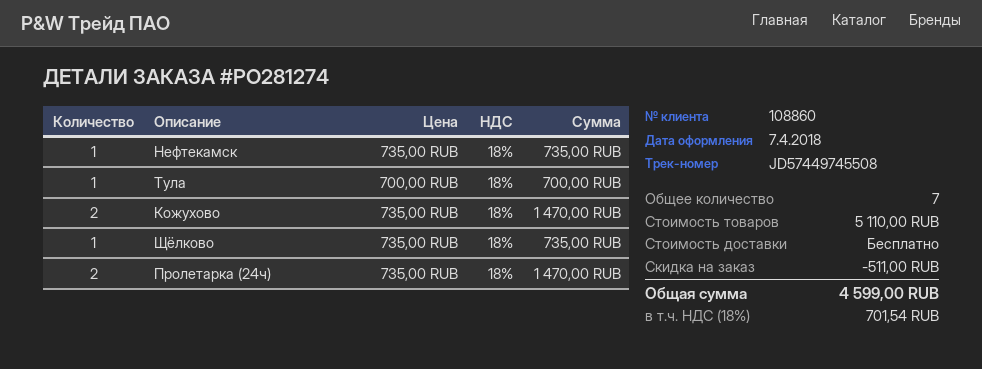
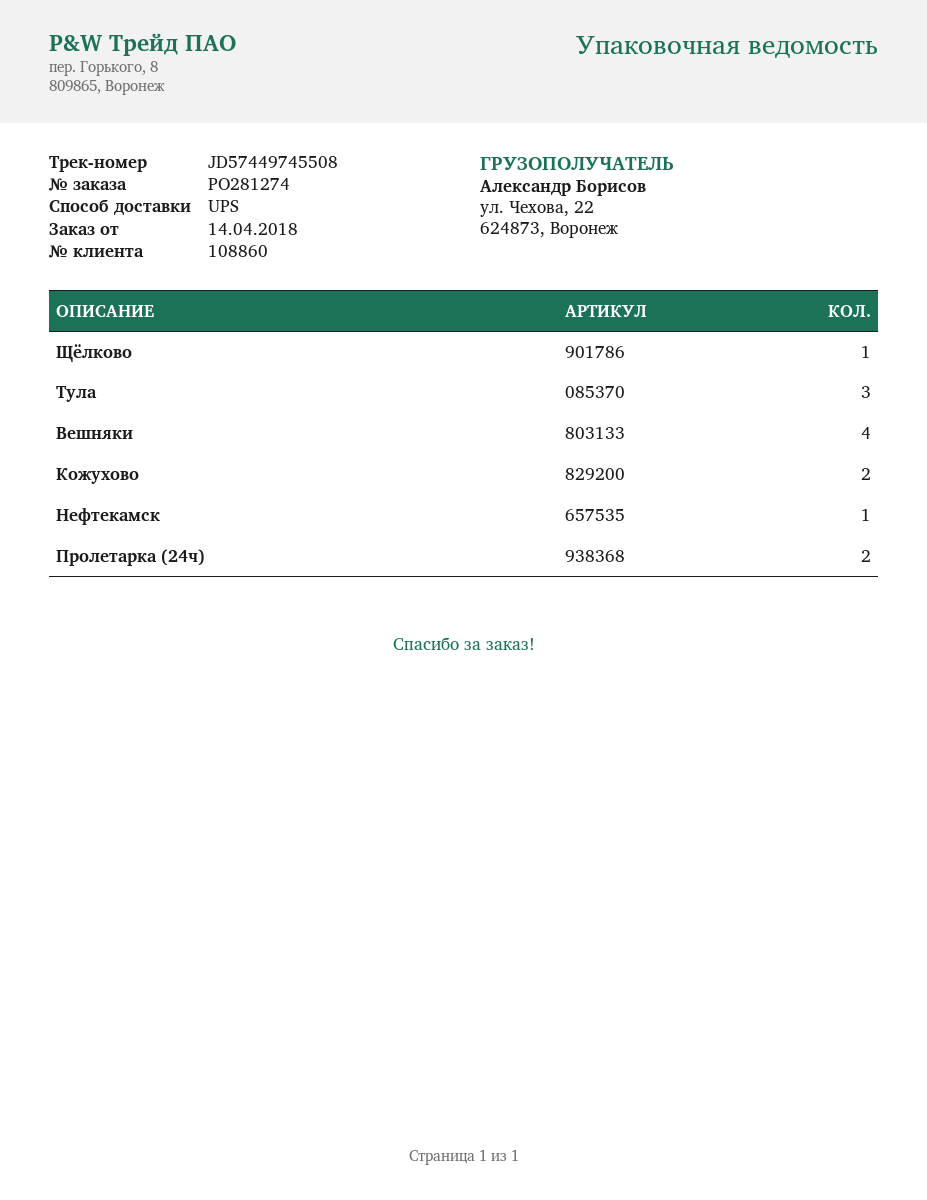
order date: 2018-04-07 -> 2018-04-14
Тула: 1 -> 3
Вешняки: none -> 4

